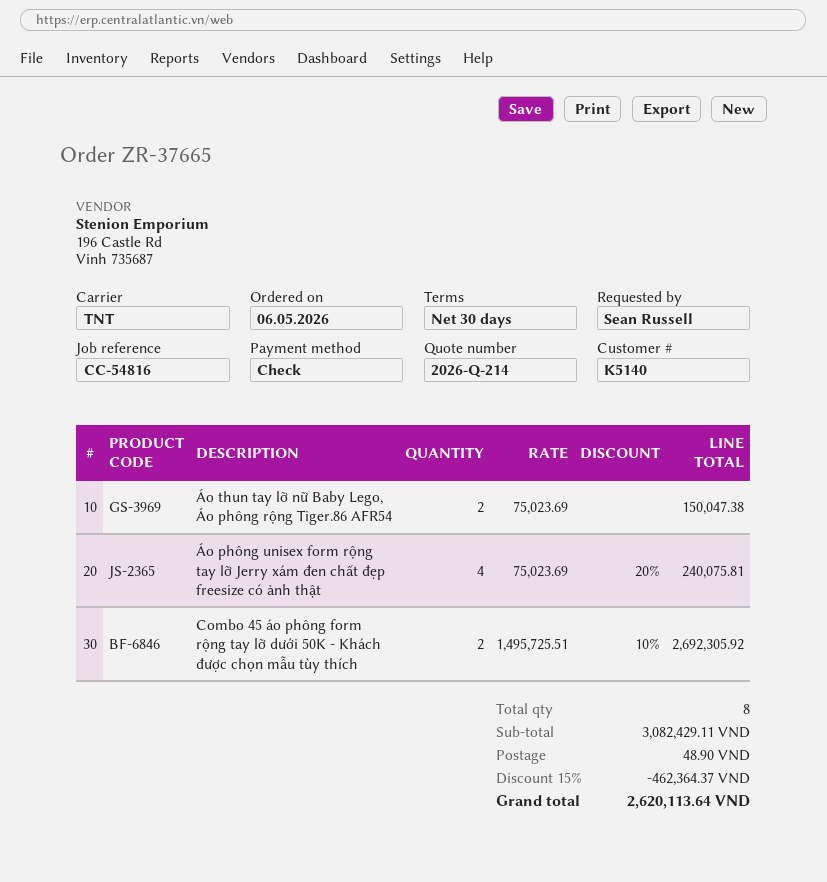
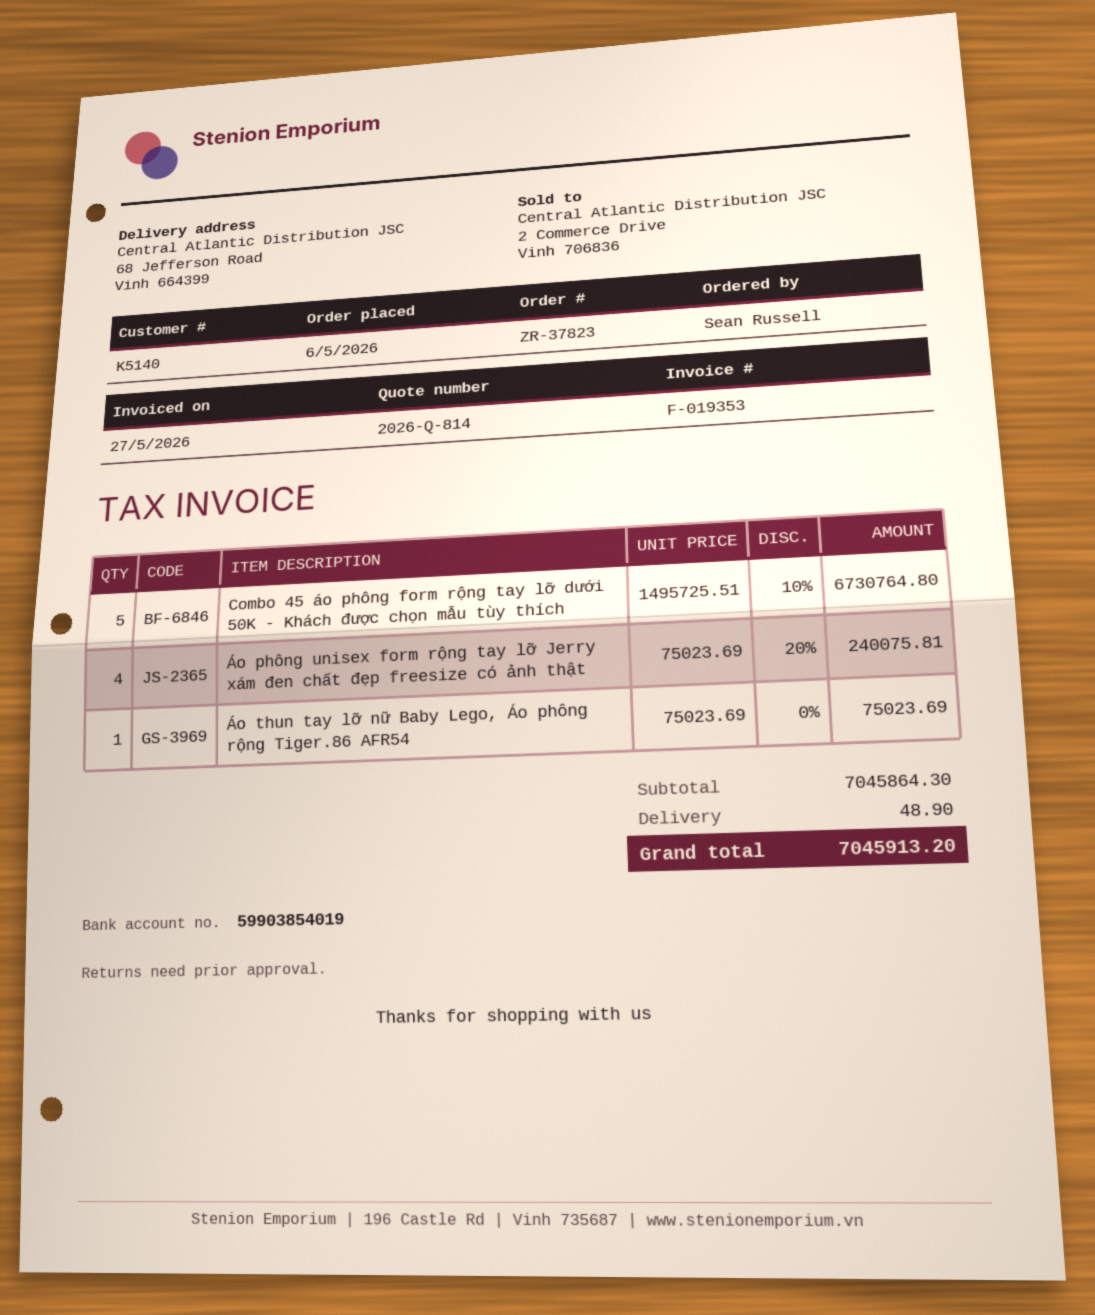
quote number: 2026-Q-214 -> 2026-Q-814
order number: ZR-37665 -> ZR-37823
Áo thun tay lỡ nữ Baby Lego, Áo phông rộng Tiger.86 AFR54: 2 x 75023.69 = 150047.38 -> 1 x 75023.69 = 75023.69
Combo 45 áo phông form rộng tay lỡ dưới 50K - Khách được chọn mẫu tùy thích: 2 x 1495725.51 - 10% = 2692305.92 -> 5 x 1495725.51 - 10% = 6730764.80
subtotal: 3082429.11 -> 7045864.30
discount: 15% = 462364.37 -> none
total: 2620113.64 -> 7045913.20

